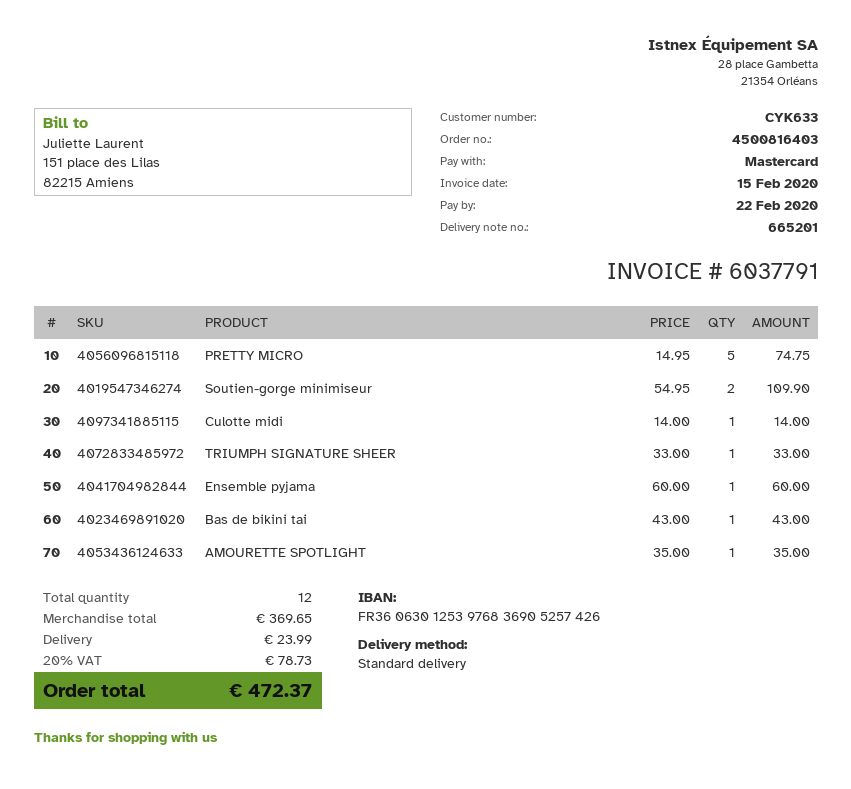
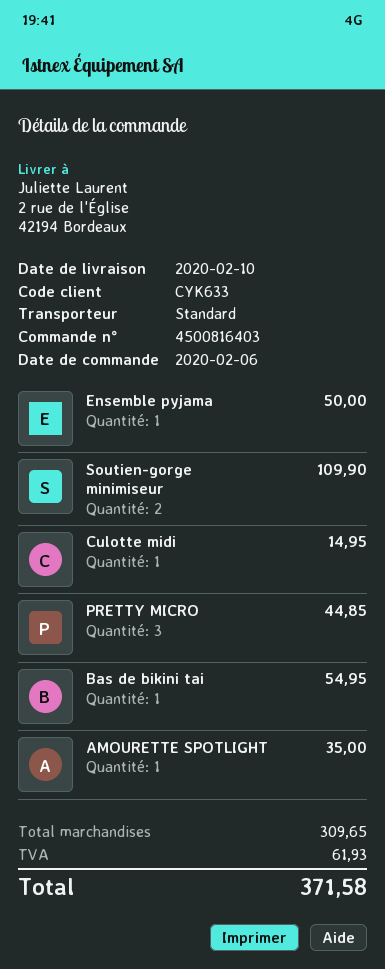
PRETTY MICRO: 5 for 74.75 -> 3 for 44.85
Culotte midi: 1 for 14.00 -> 1 for 14.95
TRIUMPH SIGNATURE SHEER: 1 for 33.00 -> none
Ensemble pyjama: 1 for 60.00 -> 1 for 50.00
Bas de bikini tai: 1 for 43.00 -> 1 for 54.95
subtotal: 369.65 -> 309.65
shipping: 23.99 -> none
tax: 78.73 -> 61.93
total: 472.37 -> 371.58

